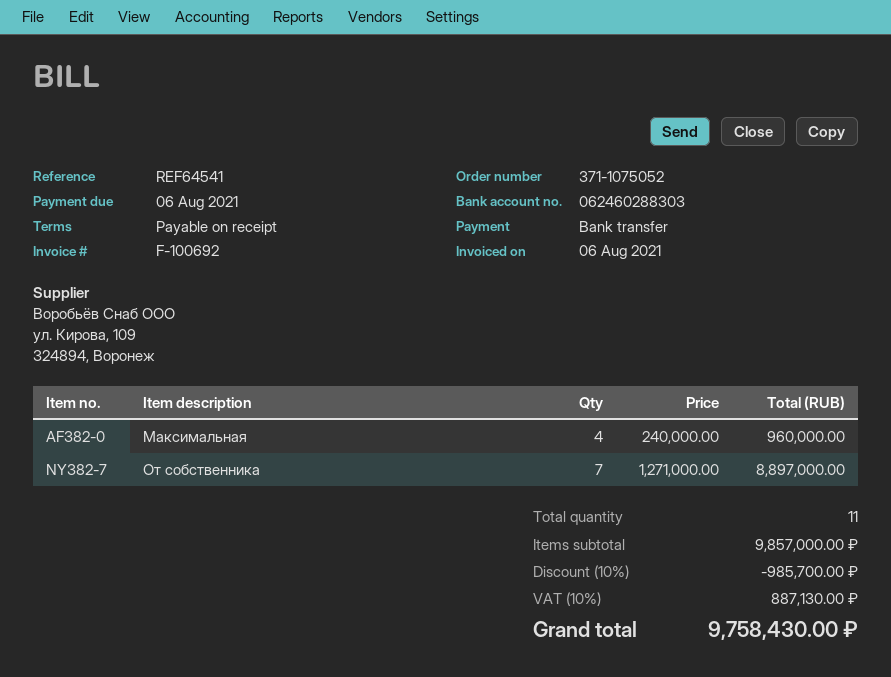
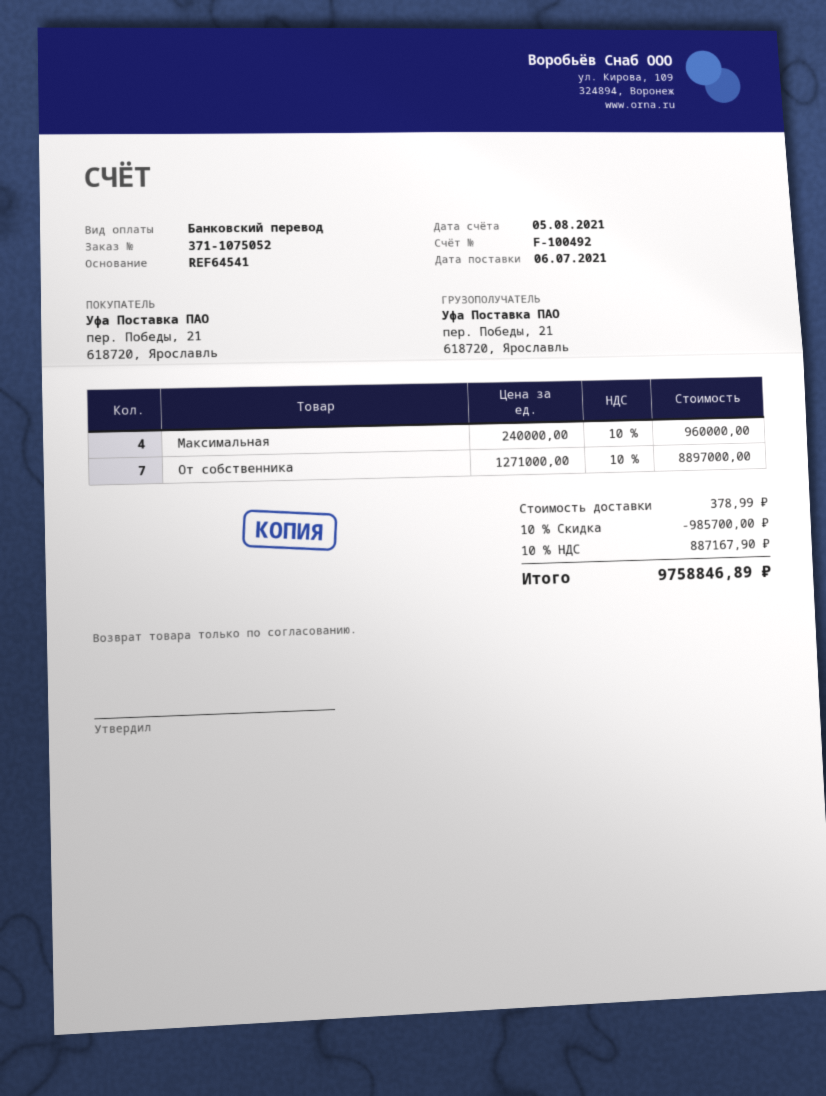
invoice number: F-100692 -> F-100492
invoice date: 2021-08-06 -> 2021-08-05
shipping: none -> 378.99
tax: 10% = 887130.00 -> 10% = 887167.90
total: 9758430.00 -> 9758846.89

